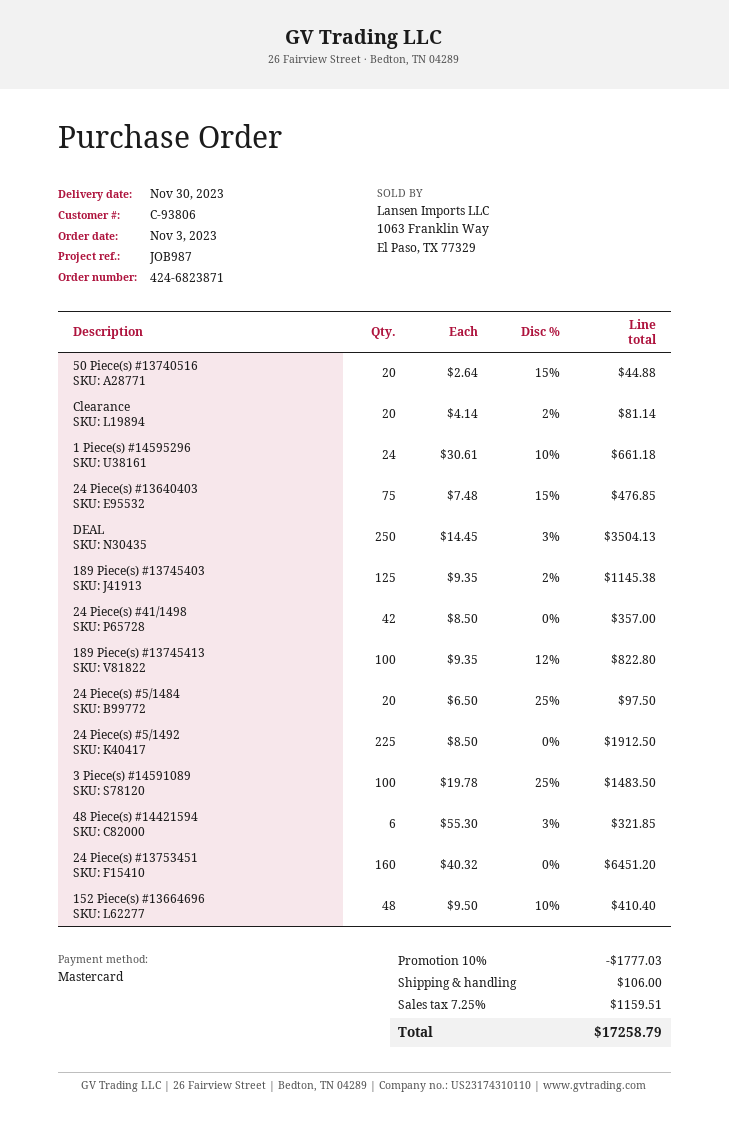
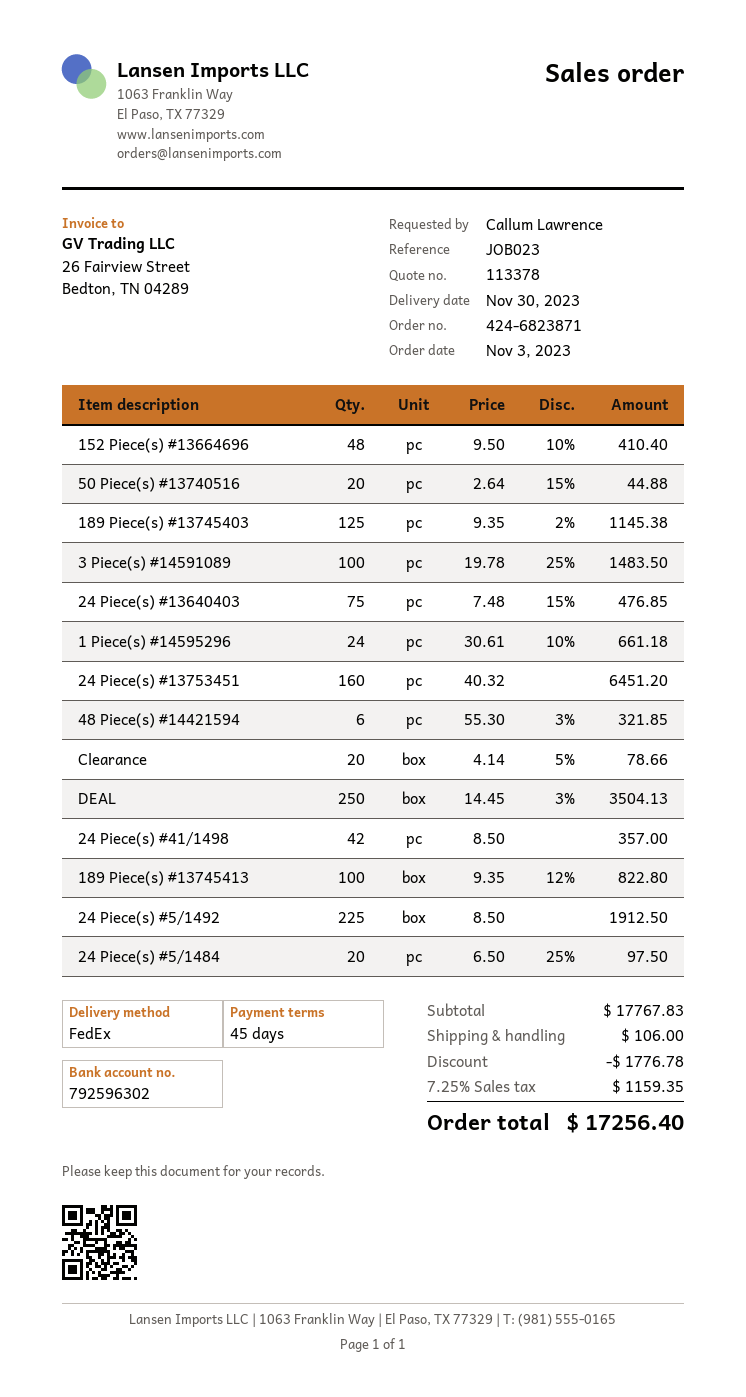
reference: JOB987 -> JOB023
Clearance: 20 x 4.14 - 2% = 81.14 -> 20 x 4.14 - 5% = 78.66
discount: 1777.03 -> 1776.78
tax: 7.25% = 1159.51 -> 7.25% = 1159.35
total: 17258.79 -> 17256.40

